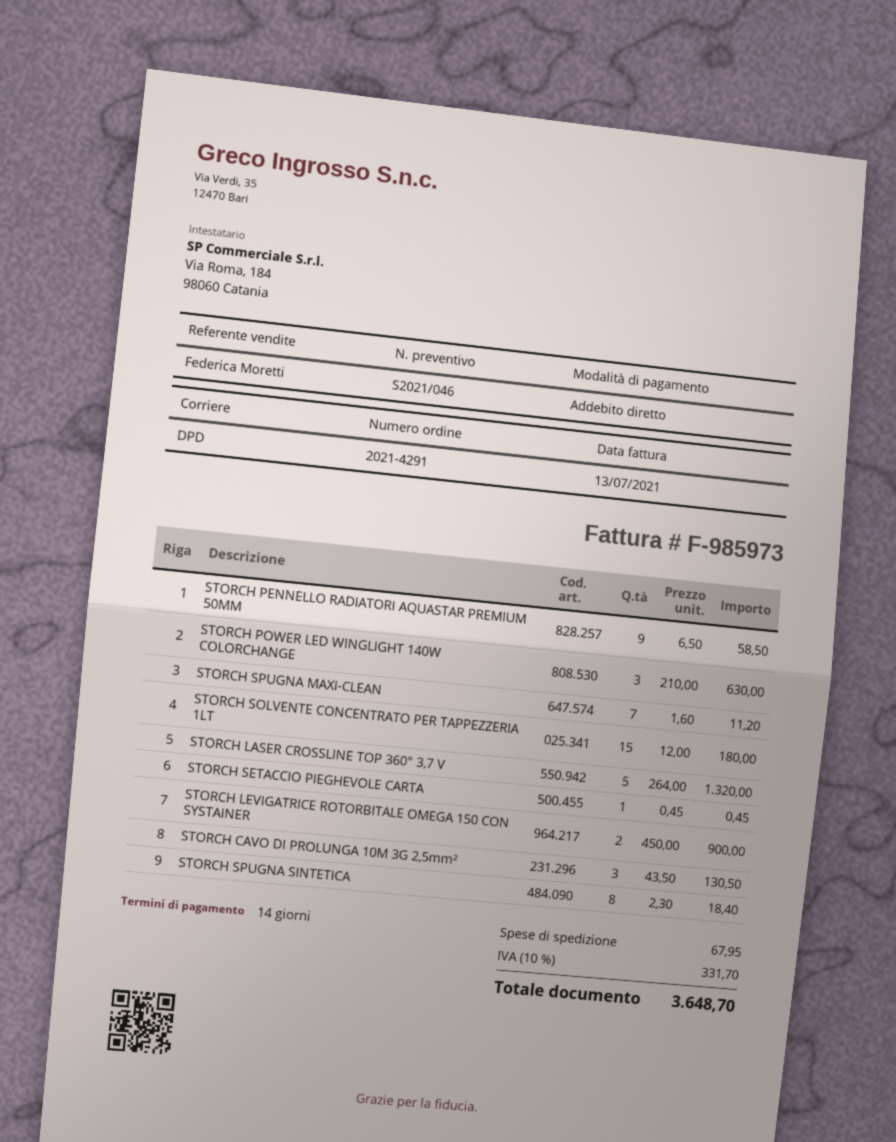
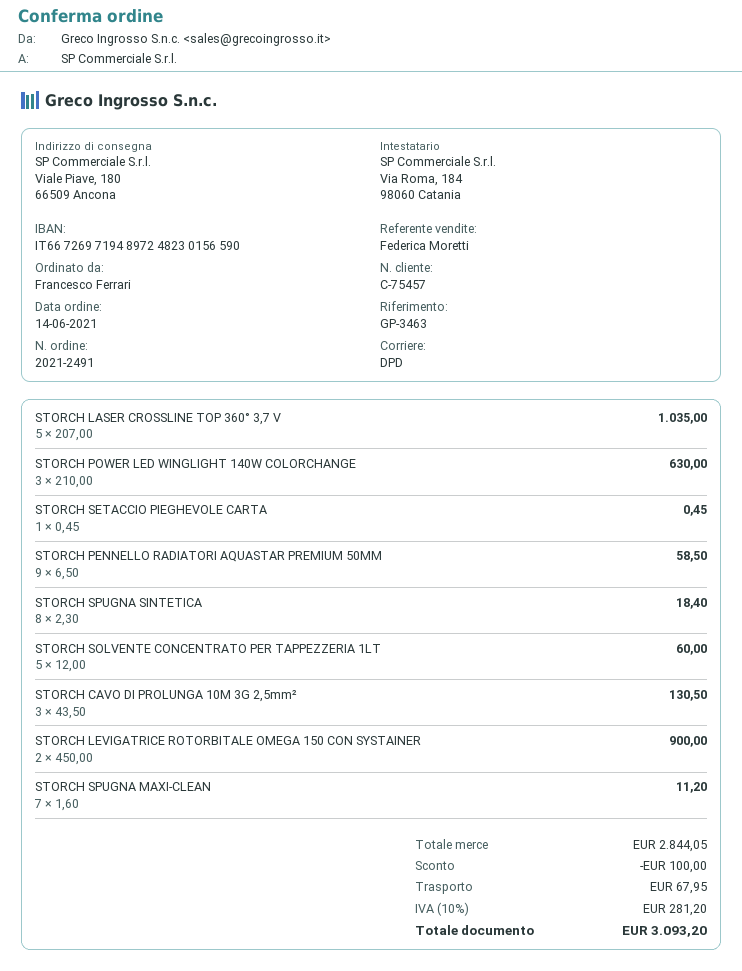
order number: 2021-4291 -> 2021-2491
STORCH SOLVENTE CONCENTRATO PER TAPPEZZERIA 1LT: 15 x 12.00 = 180.00 -> 5 x 12.00 = 60.00
STORCH LASER CROSSLINE TOP 360° 3,7 V: 5 x 264.00 = 1320.00 -> 5 x 207.00 = 1035.00
discount: none -> 100.00
tax: 10% = 331.70 -> 10% = 281.20
total: 3648.70 -> 3093.20

